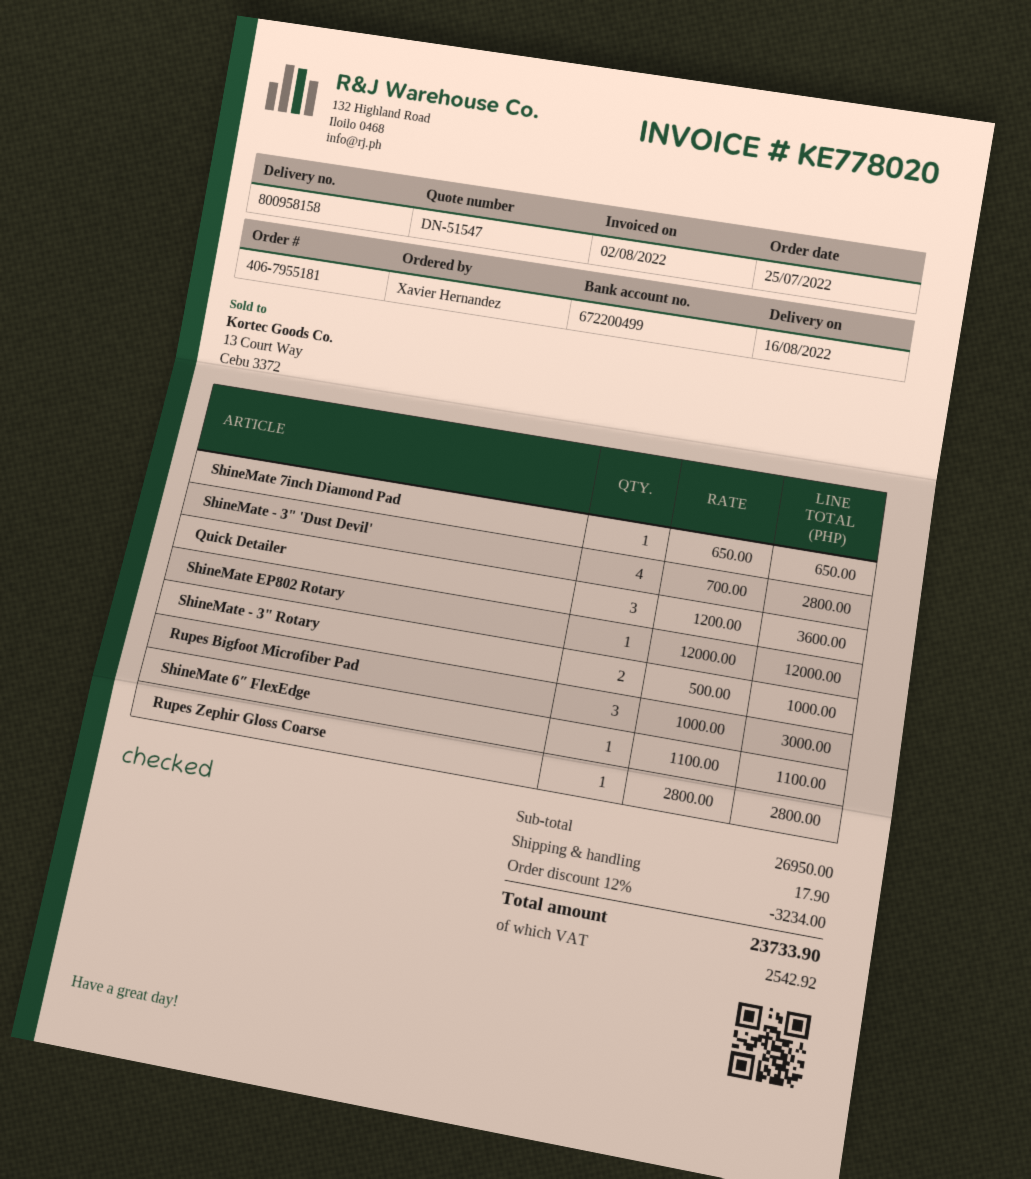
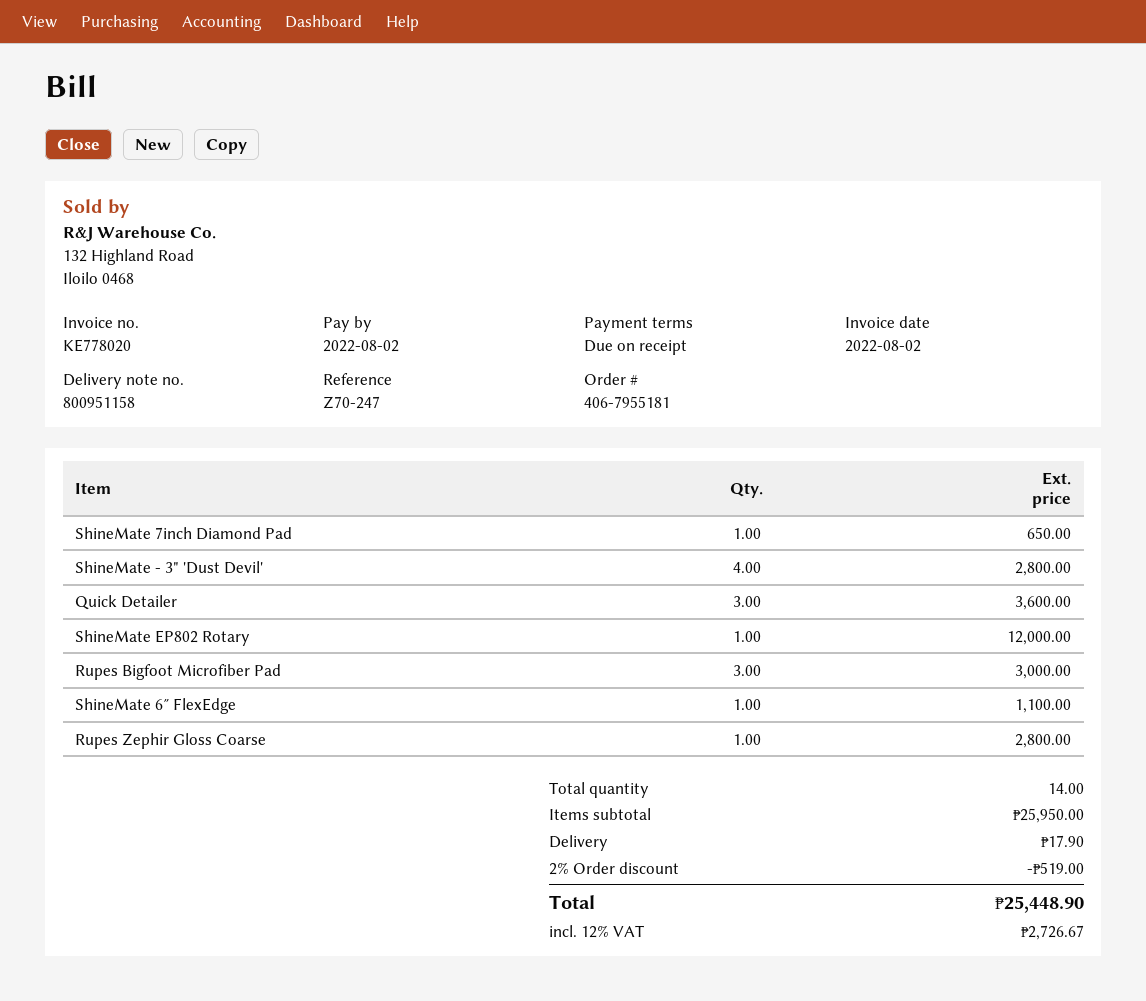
delivery note number: 800958158 -> 800951158
ShineMate - 3" Rotary: 2 for 1000.00 -> none
subtotal: 26950.00 -> 25950.00
discount: 12% = 3234.00 -> 2% = 519.00
tax: 2542.92 -> 2726.67
total: 23733.90 -> 25448.90

